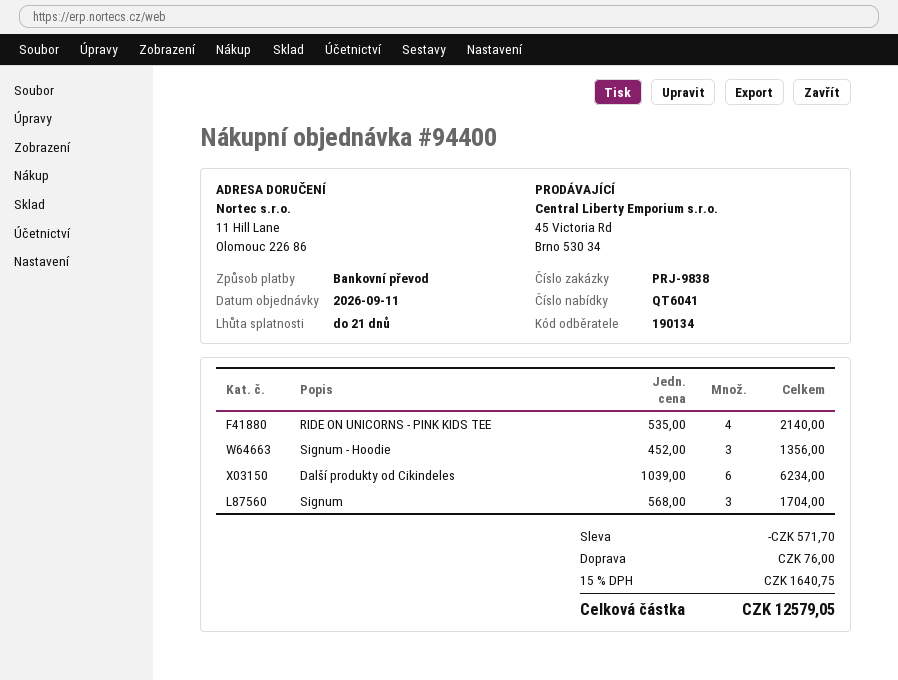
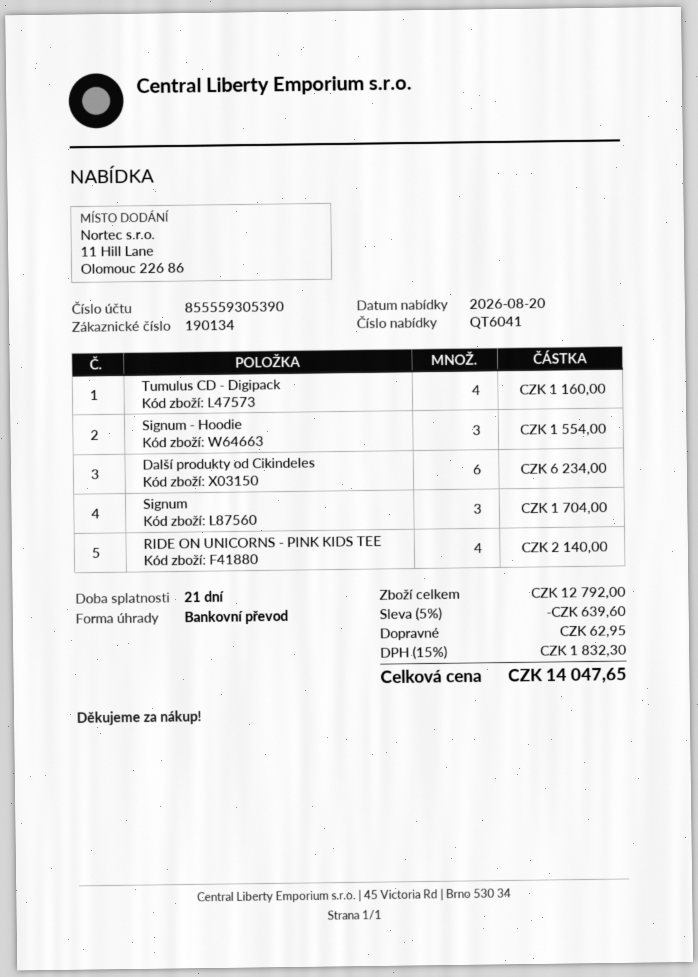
Signum - Hoodie: 3 for 1356.00 -> 3 for 1554.00
Tumulus CD - Digipack: none -> 4 for 1160.00
discount: 571.70 -> 639.60
shipping: 76.00 -> 62.95
tax: 15% = 1640.75 -> 15% = 1832.30
total: 12579.05 -> 14047.65

